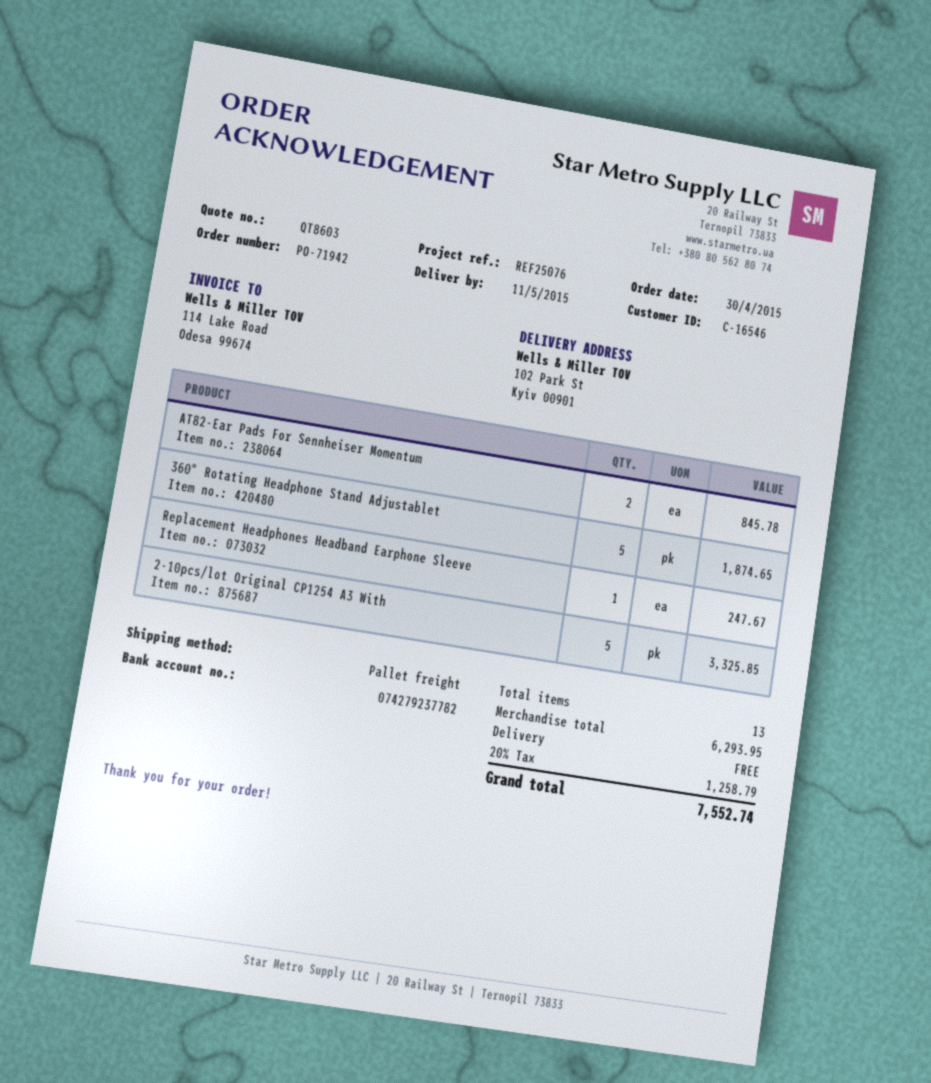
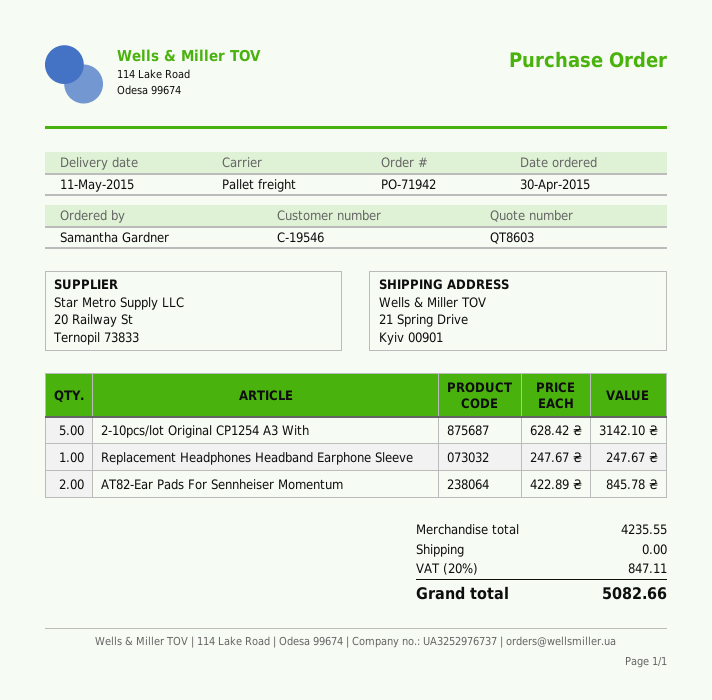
customer number: C-16546 -> C-19546
ship to: 102 Park St, Kyiv 00901 -> 21 Spring Drive, Kyiv 00901
360° Rotating Headphone Stand Adjustablet: 5 for 1874.65 -> none
2-10pcs/lot Original CP1254 A3 With: 5 for 3325.85 -> 5 for 3142.10
subtotal: 6293.95 -> 4235.55
tax: 20% = 1258.79 -> 20% = 847.11
total: 7552.74 -> 5082.66

